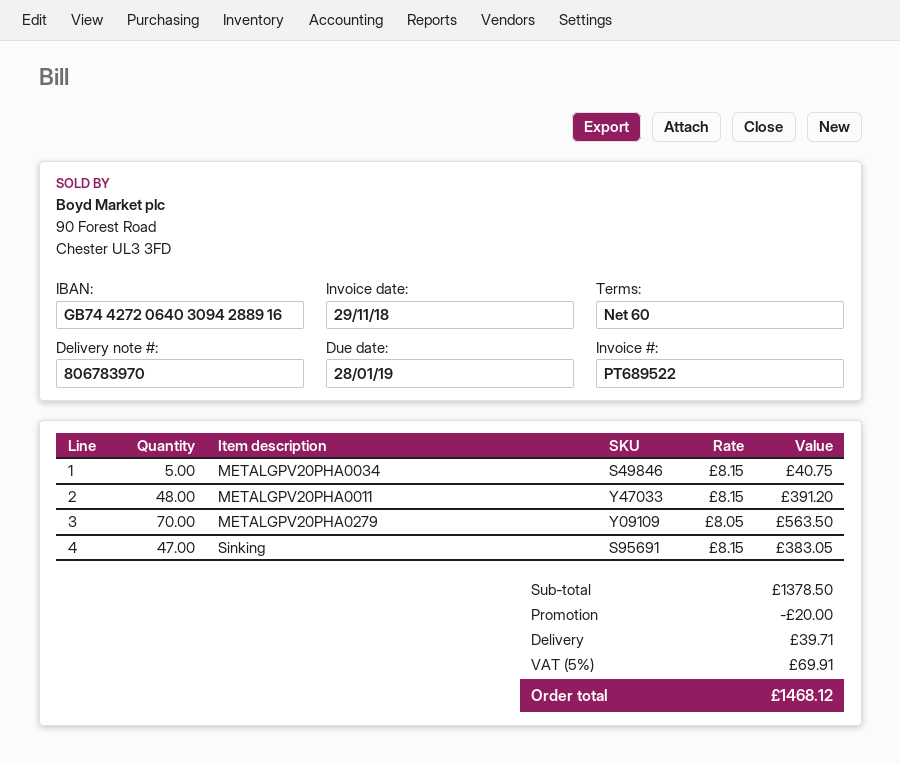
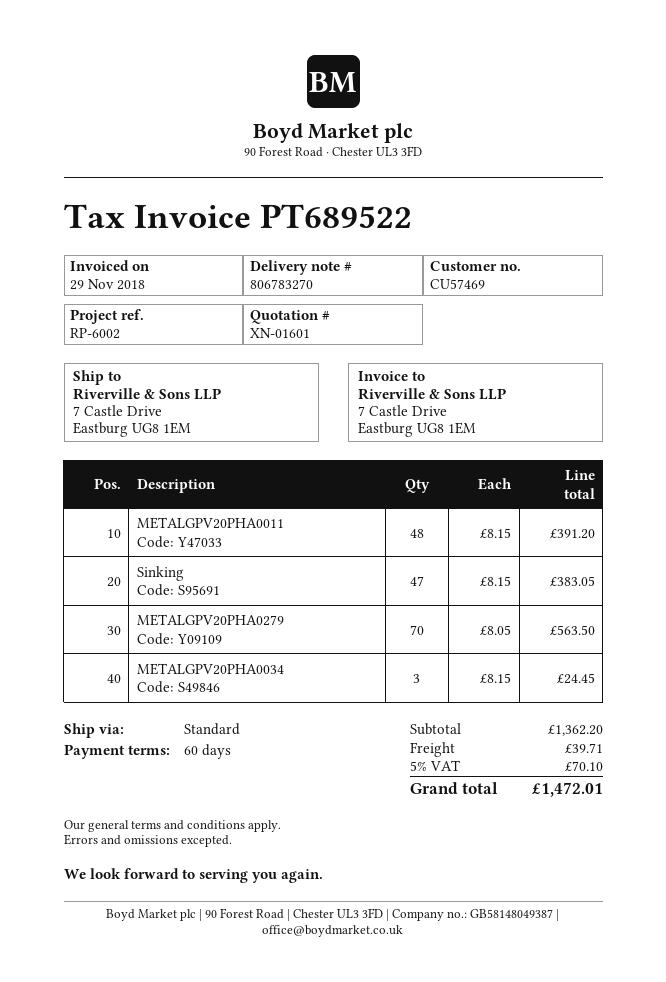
delivery note number: 806783970 -> 806783270
METALGPV20PHA0034: 5 x 8.15 = 40.75 -> 3 x 8.15 = 24.45
subtotal: 1378.50 -> 1362.20
discount: 20.00 -> none
tax: 5% = 69.91 -> 5% = 70.10
total: 1468.12 -> 1472.01

